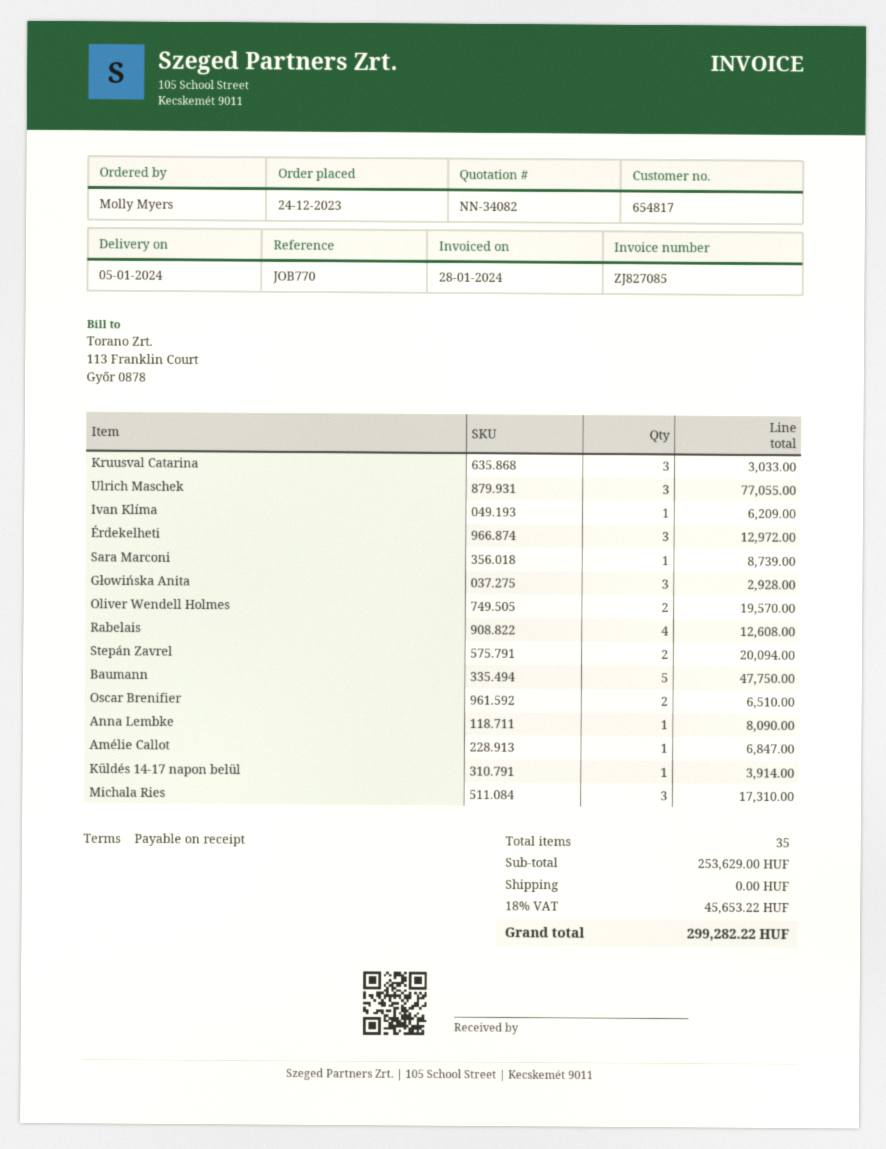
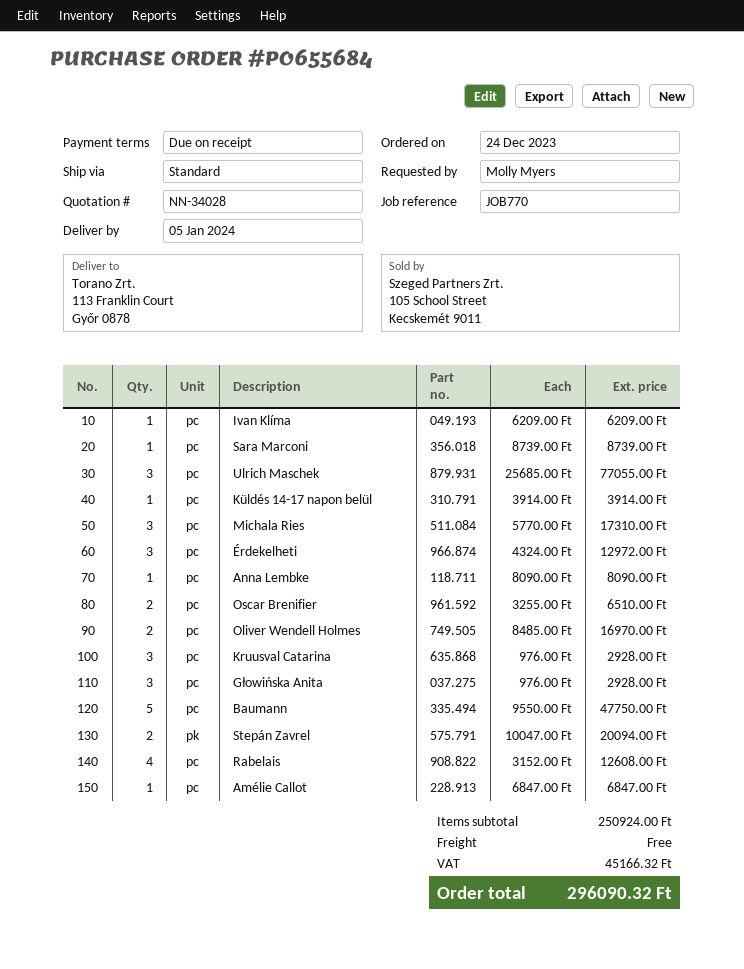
quote number: NN-34082 -> NN-34028
Kruusval Catarina: 3 for 3033.00 -> 3 for 2928.00
Oliver Wendell Holmes: 2 for 19570.00 -> 2 for 16970.00
subtotal: 253629.00 -> 250924.00
tax: 45653.22 -> 45166.32
total: 299282.22 -> 296090.32

